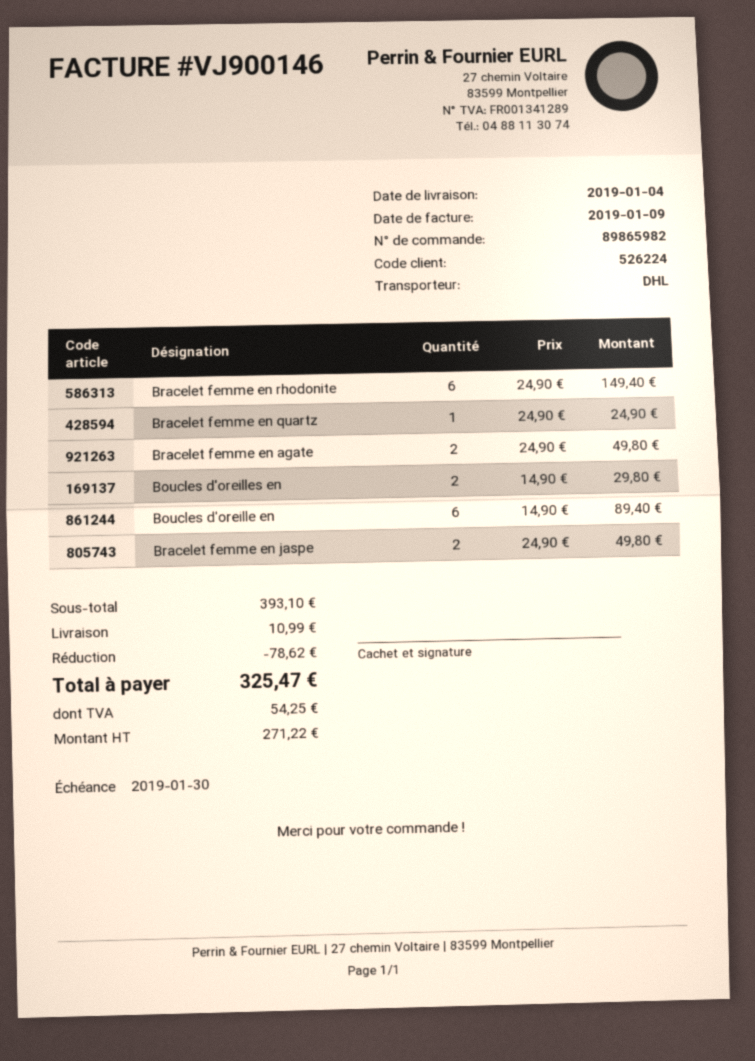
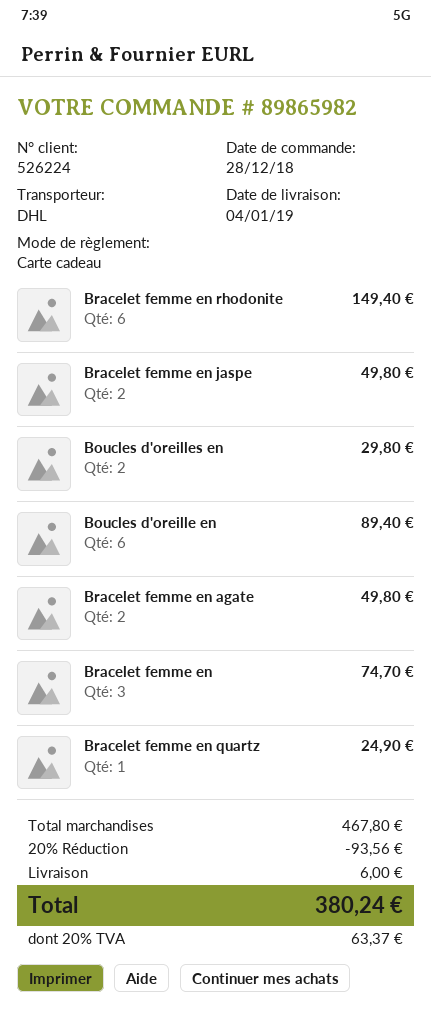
Bracelet femme en: none -> 3 for 74.70
subtotal: 393.10 -> 467.80
discount: 78.62 -> 93.56
shipping: 10.99 -> 6.00
tax: 54.25 -> 63.37
total: 325.47 -> 380.24

